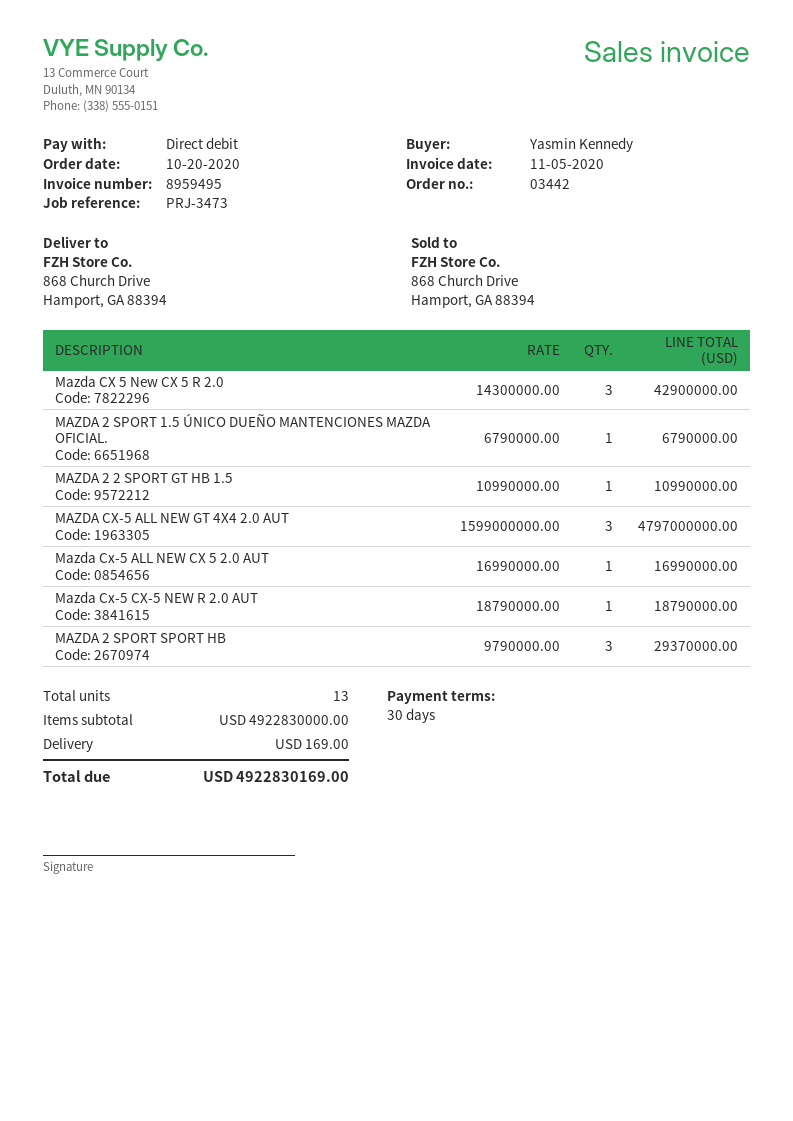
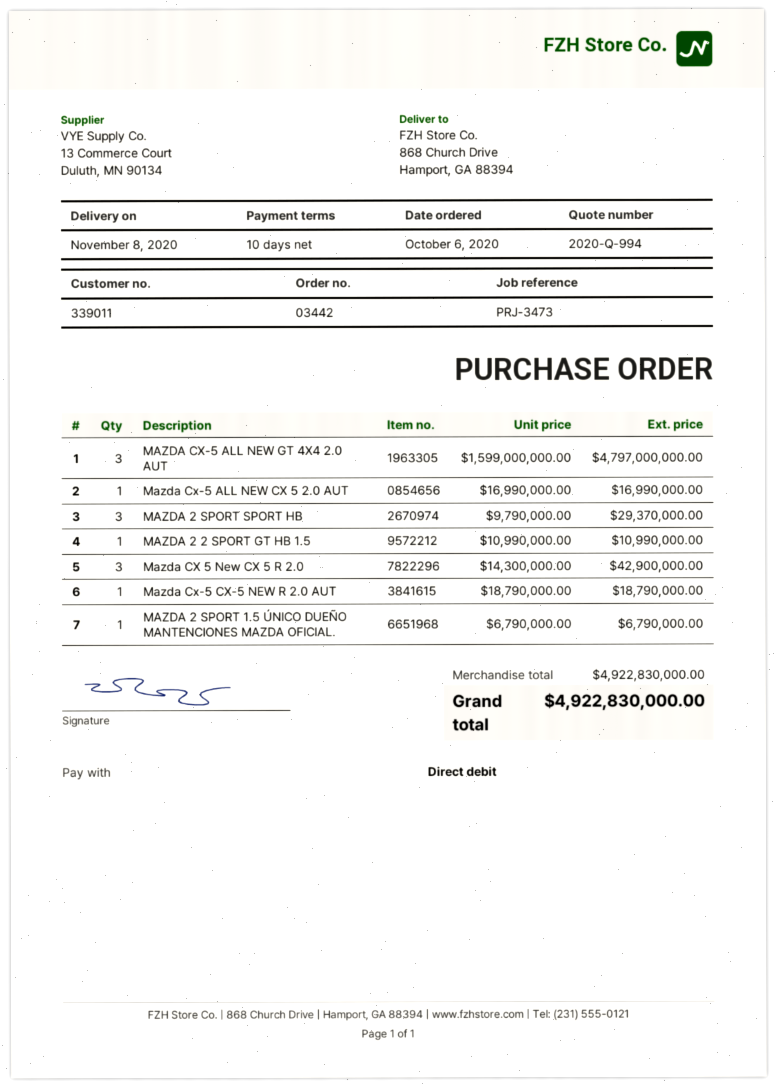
order date: 2020-10-20 -> 2020-10-06
payment terms: 30 days -> 10 days
shipping: 169.00 -> none
total: 4922830169.00 -> 4922830000.00

